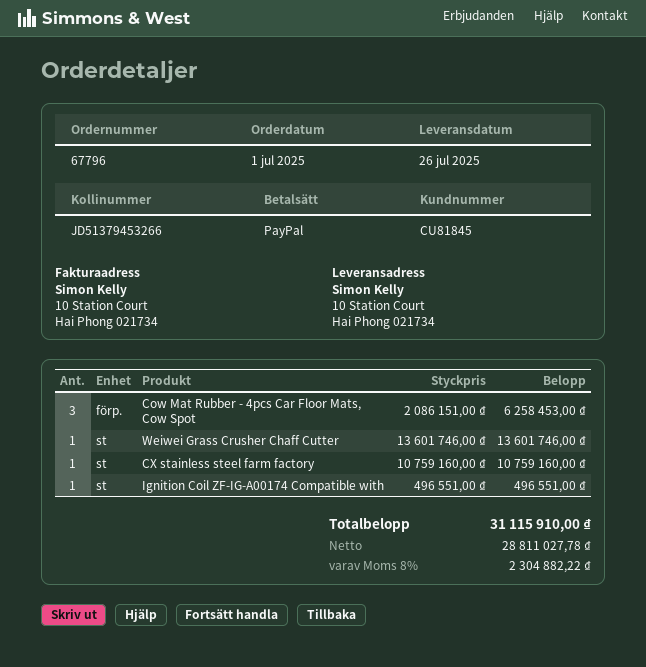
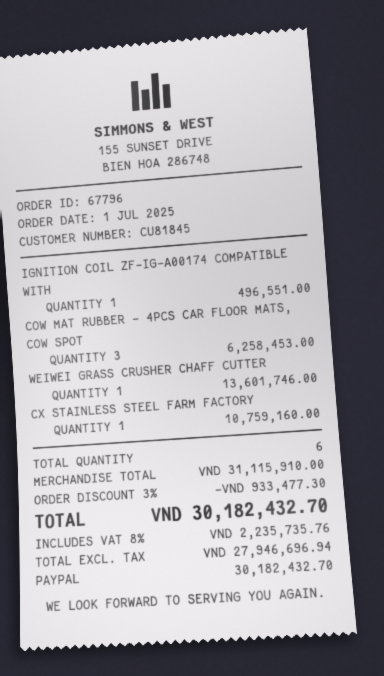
discount: none -> 3% = 933477.30
net: 28811027.78 -> 27946696.94
tax: 8% = 2304882.22 -> 8% = 2235735.76
total: 31115910.00 -> 30182432.70

